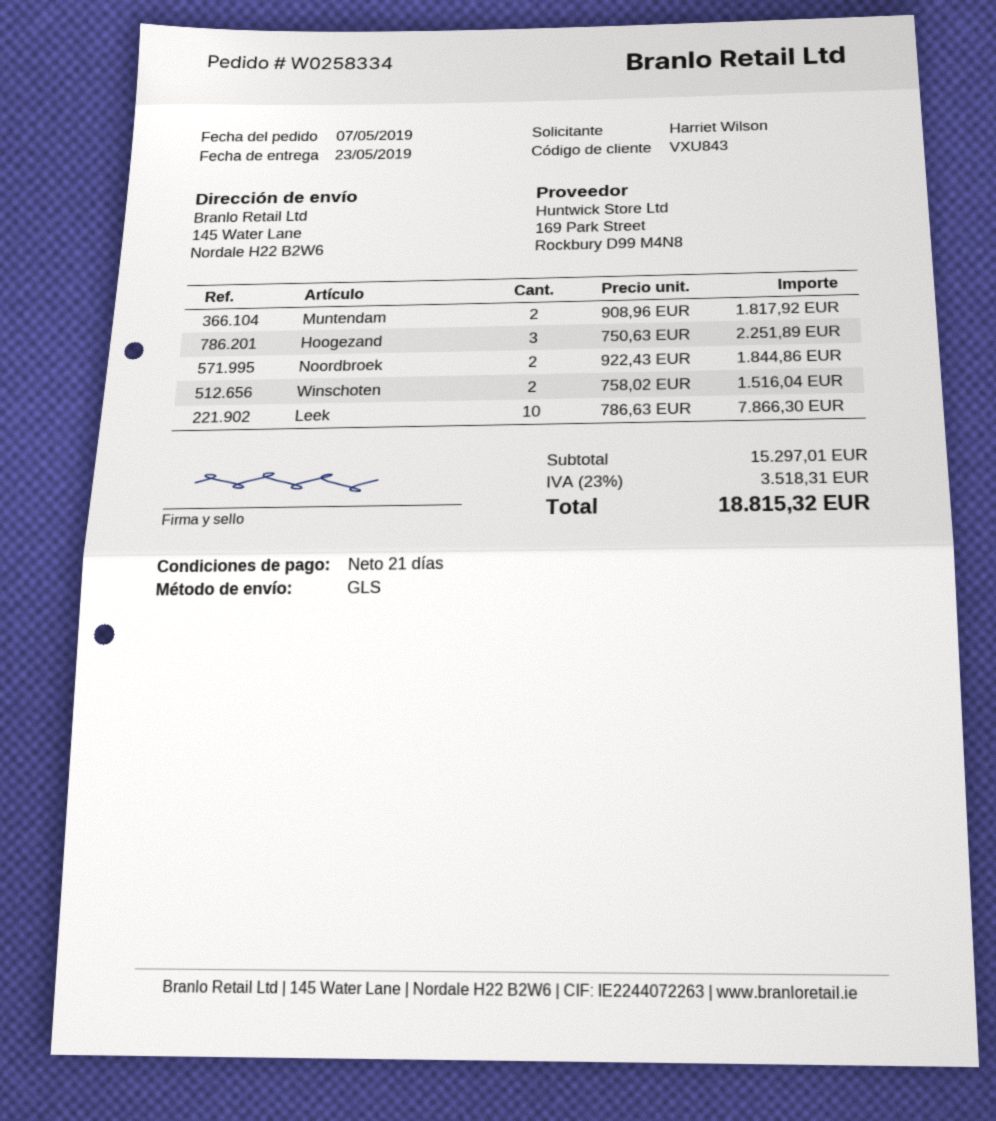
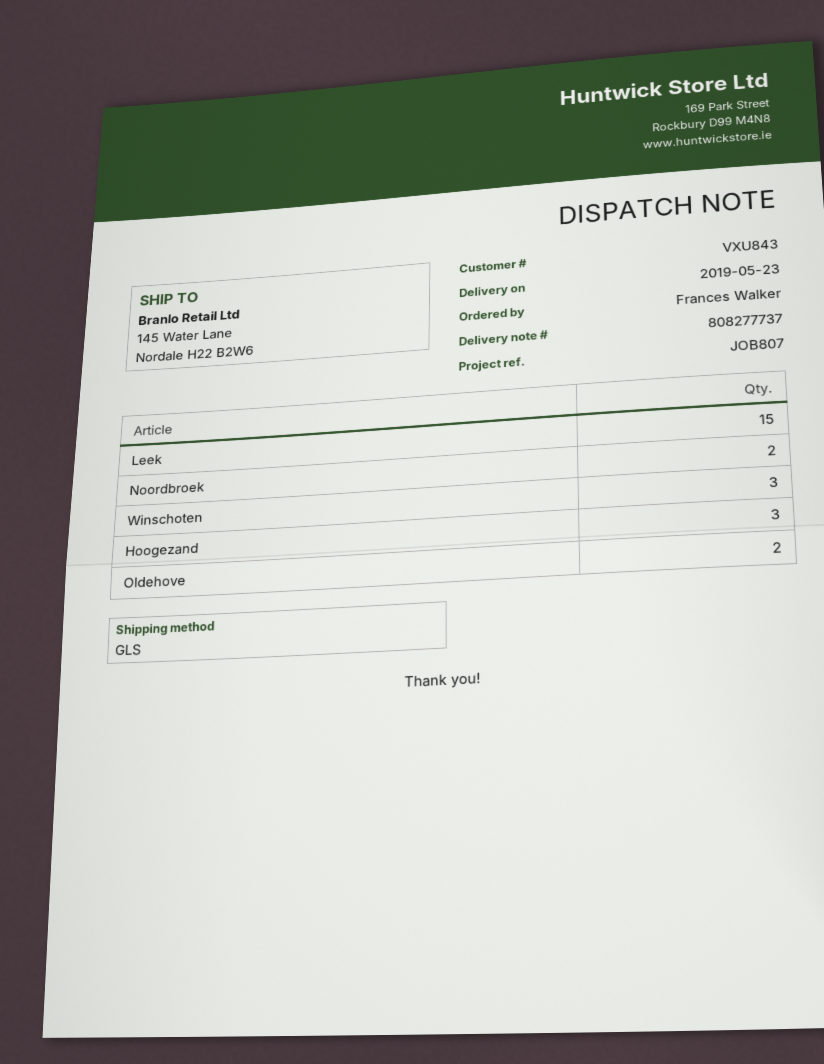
ordered by: Harriet Wilson -> Frances Walker
Muntendam: 2 -> none
Winschoten: 2 -> 3
Leek: 10 -> 15
Oldehove: none -> 2

